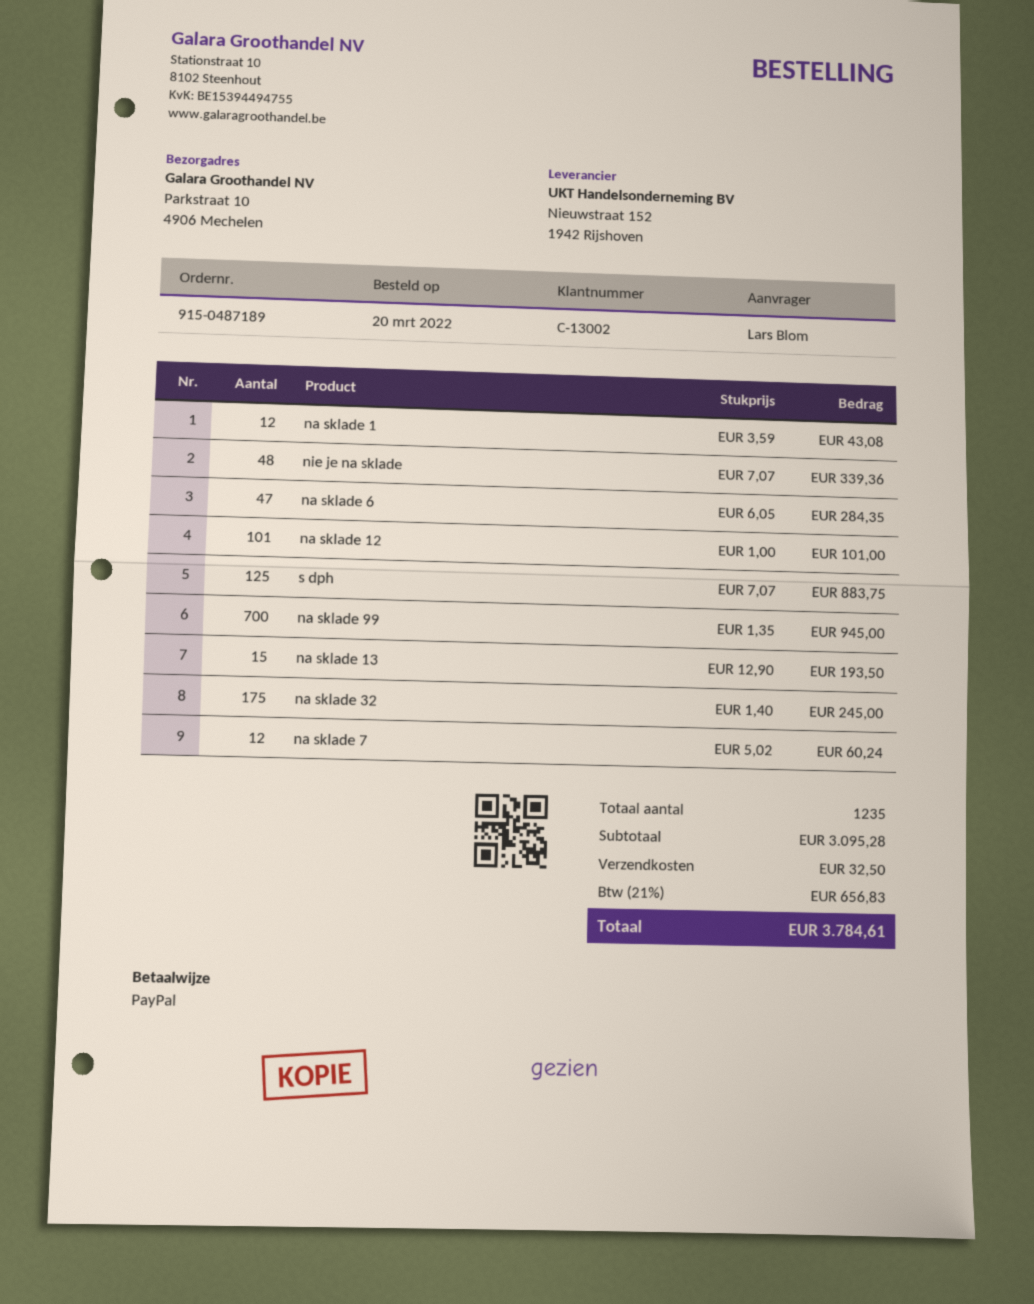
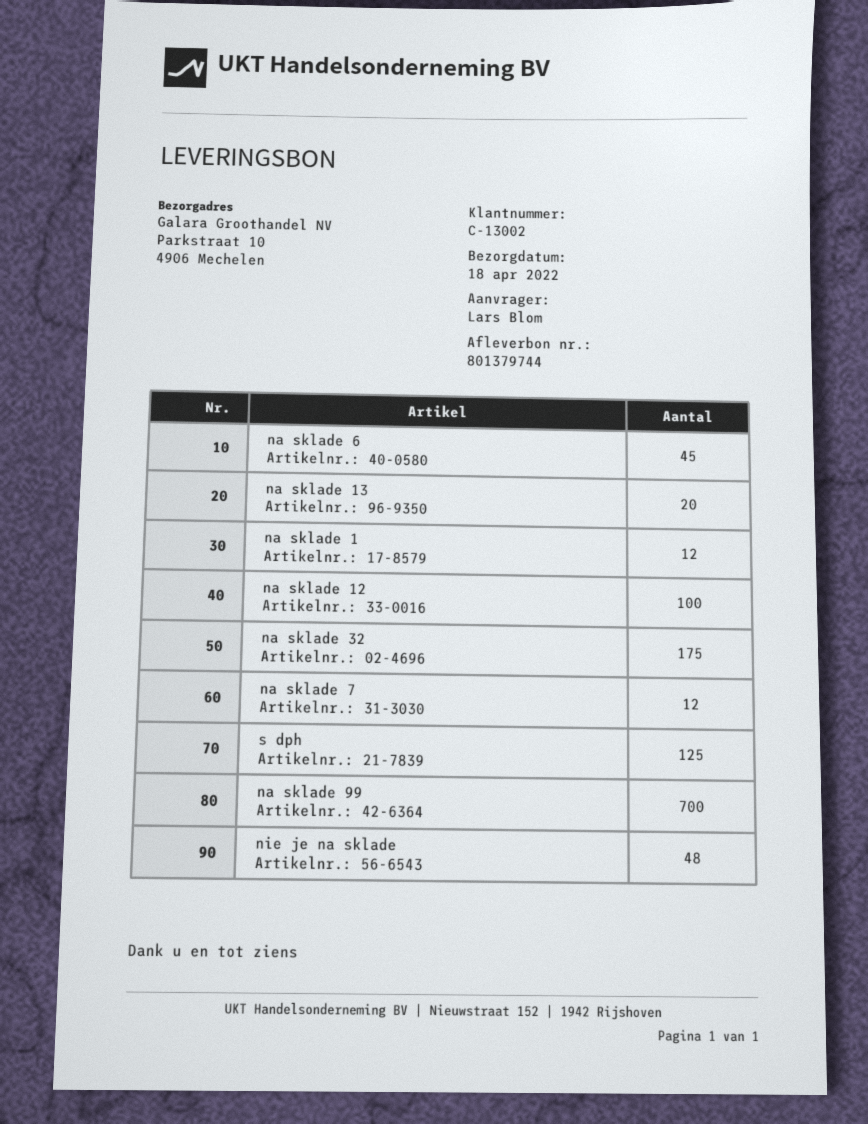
na sklade 6: 47 -> 45
na sklade 12: 101 -> 100
na sklade 13: 15 -> 20

